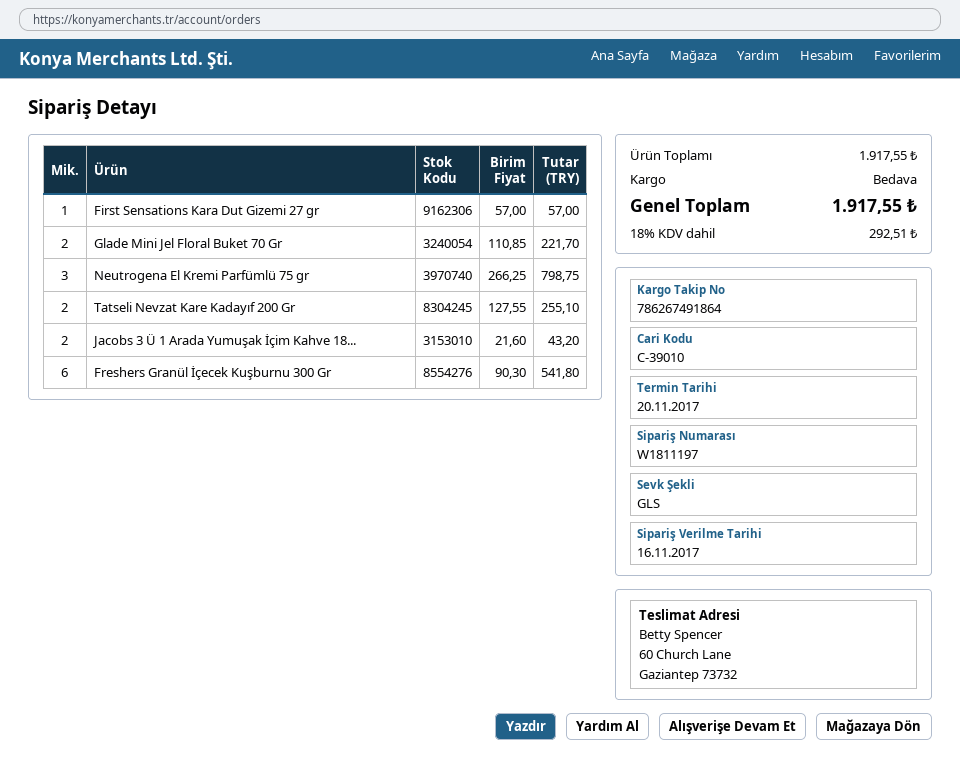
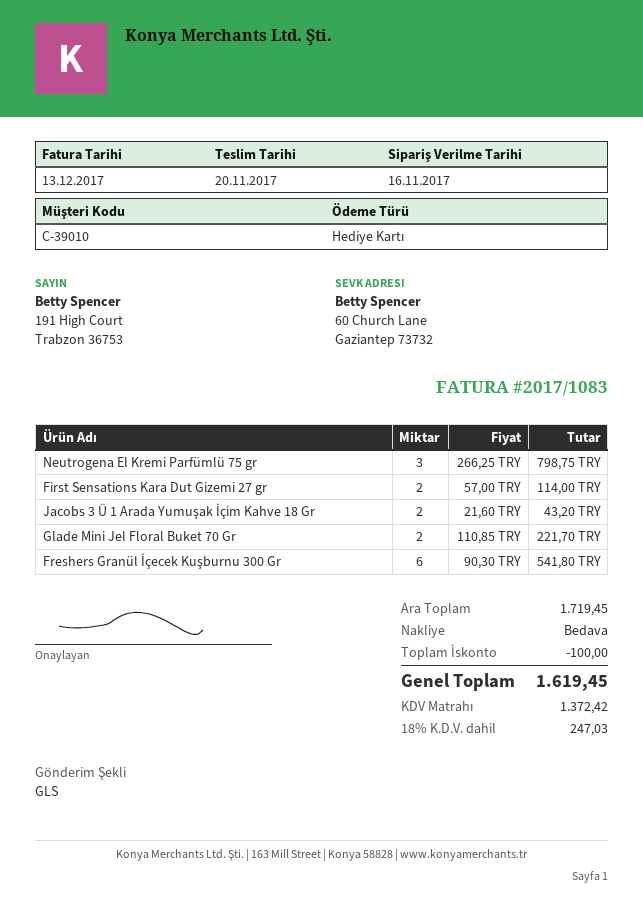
First Sensations Kara Dut Gizemi 27 gr: 1 x 57.00 = 57.00 -> 2 x 57.00 = 114.00
Tatseli Nevzat Kare Kadayıf 200 Gr: 2 x 127.55 = 255.10 -> none
subtotal: 1917.55 -> 1719.45
discount: none -> 100.00
tax: 18% = 292.51 -> 18% = 247.03
total: 1917.55 -> 1619.45

